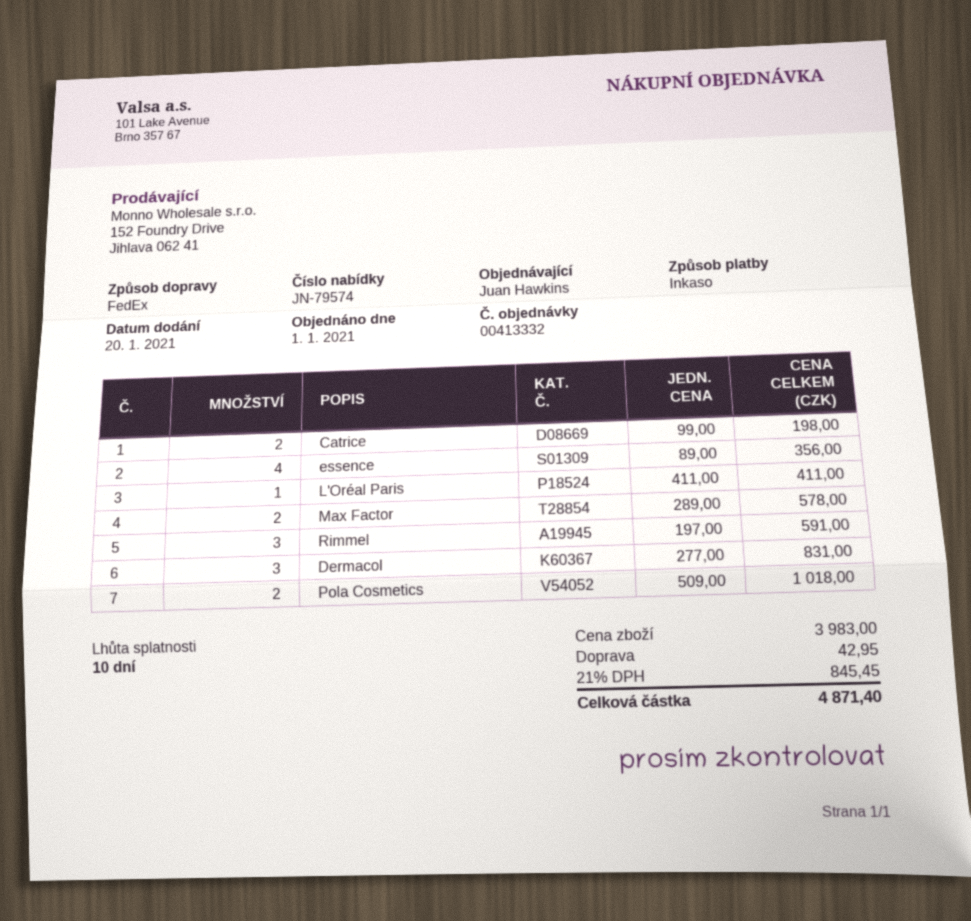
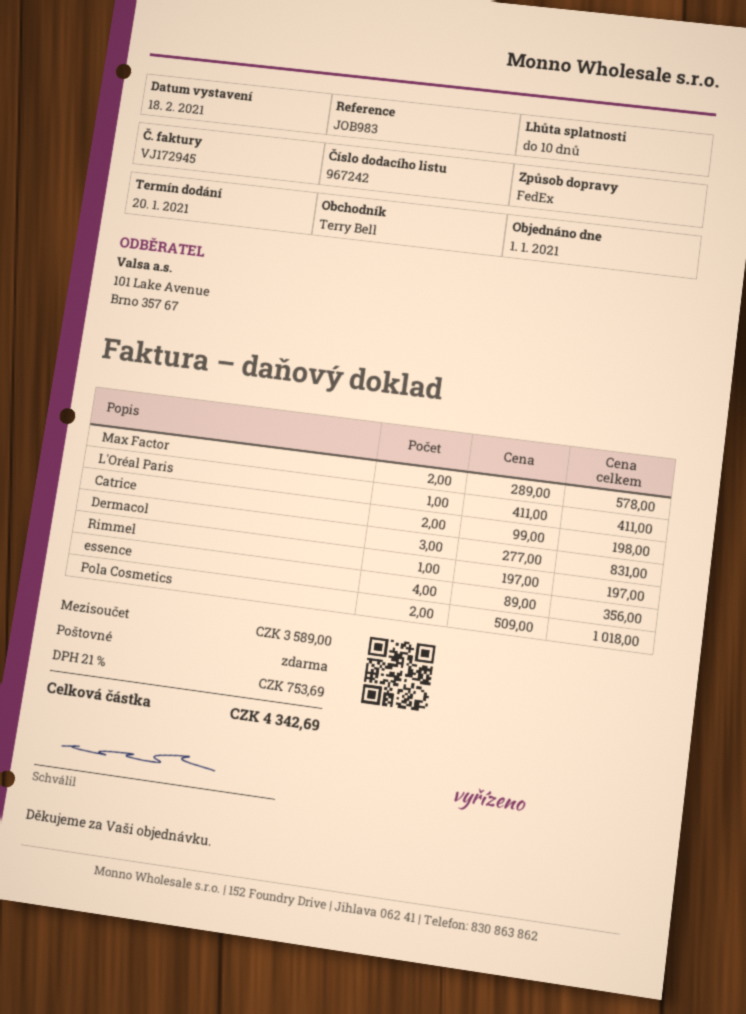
Rimmel: 3 x 197.00 = 591.00 -> 1 x 197.00 = 197.00
subtotal: 3983.00 -> 3589.00
shipping: 42.95 -> 0.00
tax: 21% = 845.45 -> 21% = 753.69
total: 4871.40 -> 4342.69

